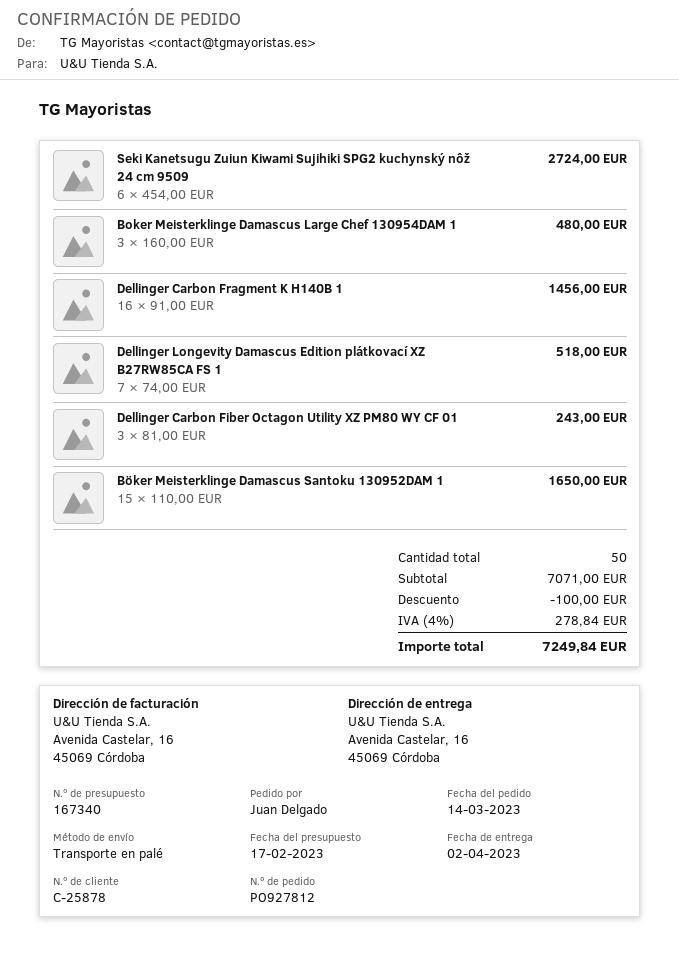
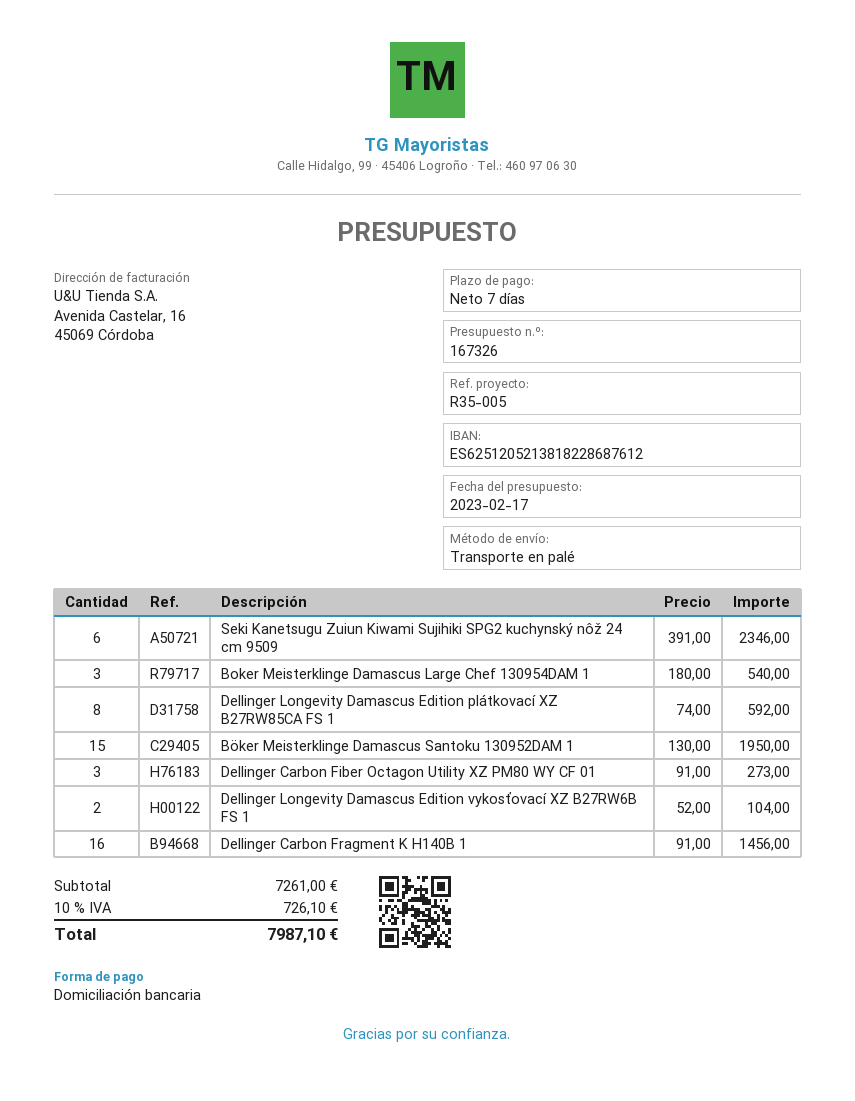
quote number: 167340 -> 167326
Seki Kanetsugu Zuiun Kiwami Sujihiki SPG2 kuchynský nôž 24 cm 9509: 6 x 454.00 = 2724.00 -> 6 x 391.00 = 2346.00
Boker Meisterklinge Damascus Large Chef 130954DAM 1: 3 x 160.00 = 480.00 -> 3 x 180.00 = 540.00
Dellinger Longevity Damascus Edition plátkovací XZ B27RW85CA FS 1: 7 x 74.00 = 518.00 -> 8 x 74.00 = 592.00
Dellinger Carbon Fiber Octagon Utility XZ PM80 WY CF 01: 3 x 81.00 = 243.00 -> 3 x 91.00 = 273.00
Böker Meisterklinge Damascus Santoku 130952DAM 1: 15 x 110.00 = 1650.00 -> 15 x 130.00 = 1950.00
Dellinger Longevity Damascus Edition vykosťovací XZ B27RW6B FS 1: none -> 2 x 52.00 = 104.00
subtotal: 7071.00 -> 7261.00
discount: 100.00 -> none
tax: 4% = 278.84 -> 10% = 726.10
total: 7249.84 -> 7987.10

